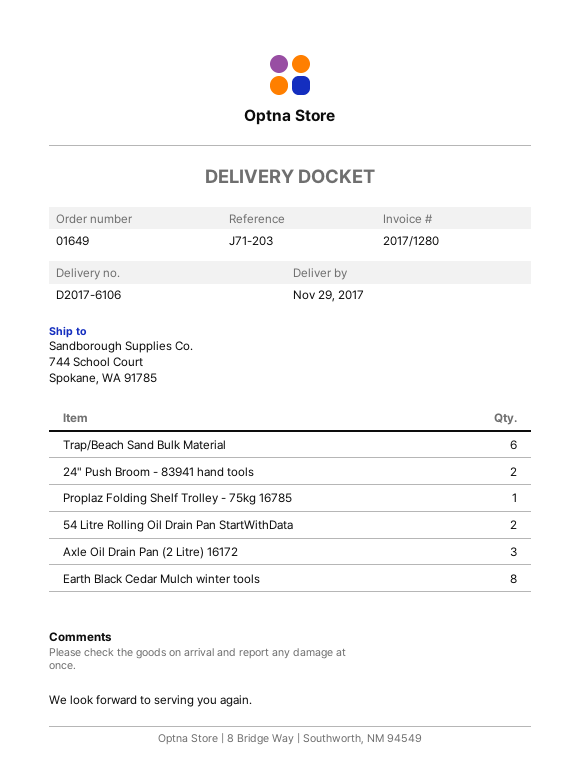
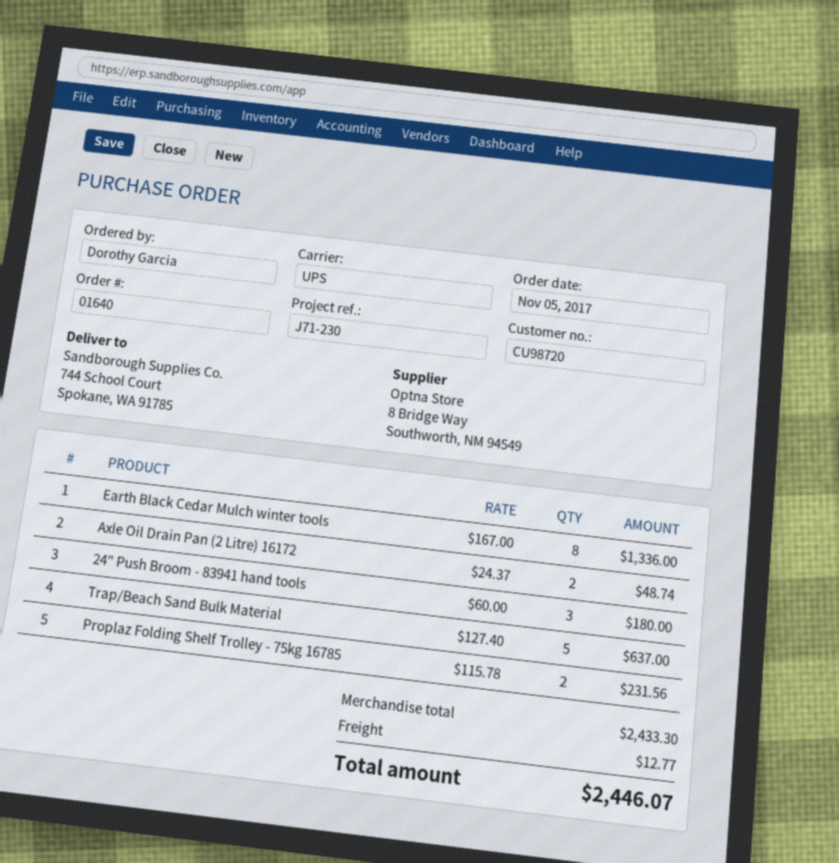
order number: 01649 -> 01640
reference: J71-203 -> J71-230
Trap/Beach Sand Bulk Material: 6 -> 5
24" Push Broom - 83941 hand tools: 2 -> 3
Proplaz Folding Shelf Trolley - 75kg 16785: 1 -> 2
54 Litre Rolling Oil Drain Pan StartWithData: 2 -> none
Axle Oil Drain Pan (2 Litre) 16172: 3 -> 2

